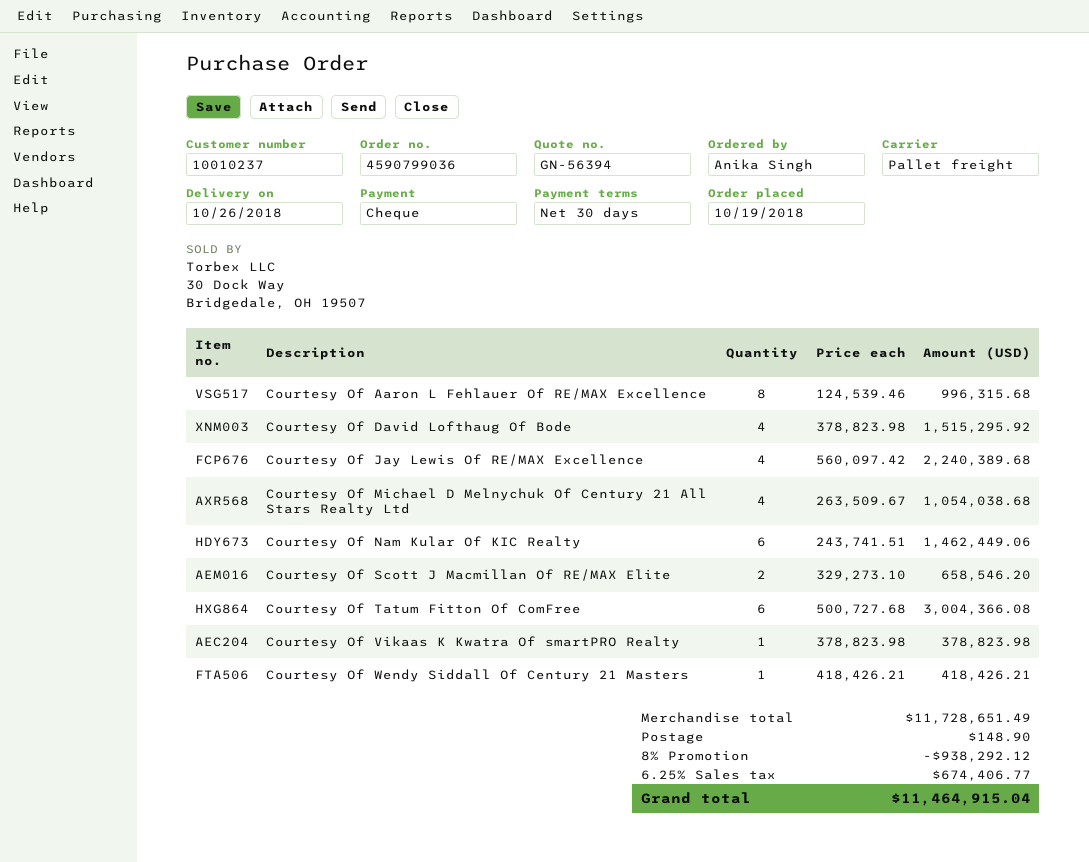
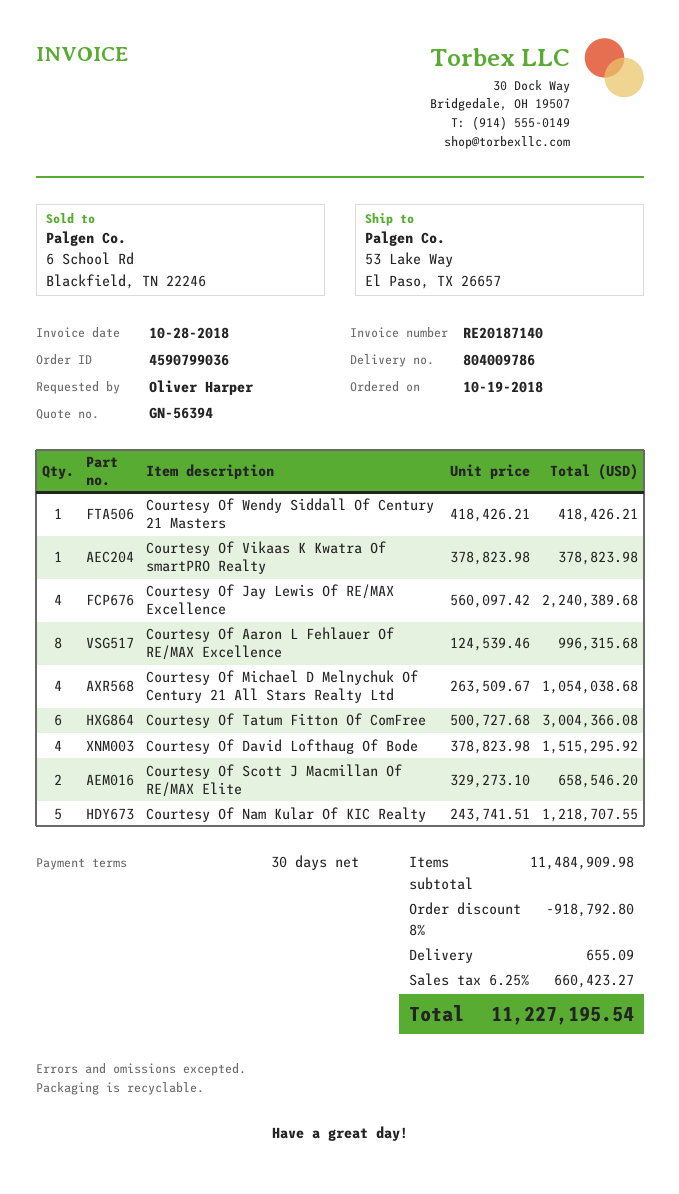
ordered by: Anika Singh -> Oliver Harper
Courtesy Of Nam Kular Of KIC Realty: 6 x 243741.51 = 1462449.06 -> 5 x 243741.51 = 1218707.55
subtotal: 11728651.49 -> 11484909.98
discount: 8% = 938292.12 -> 8% = 918792.80
shipping: 148.90 -> 655.09
tax: 6.25% = 674406.77 -> 6.25% = 660423.27
total: 11464915.04 -> 11227195.54

